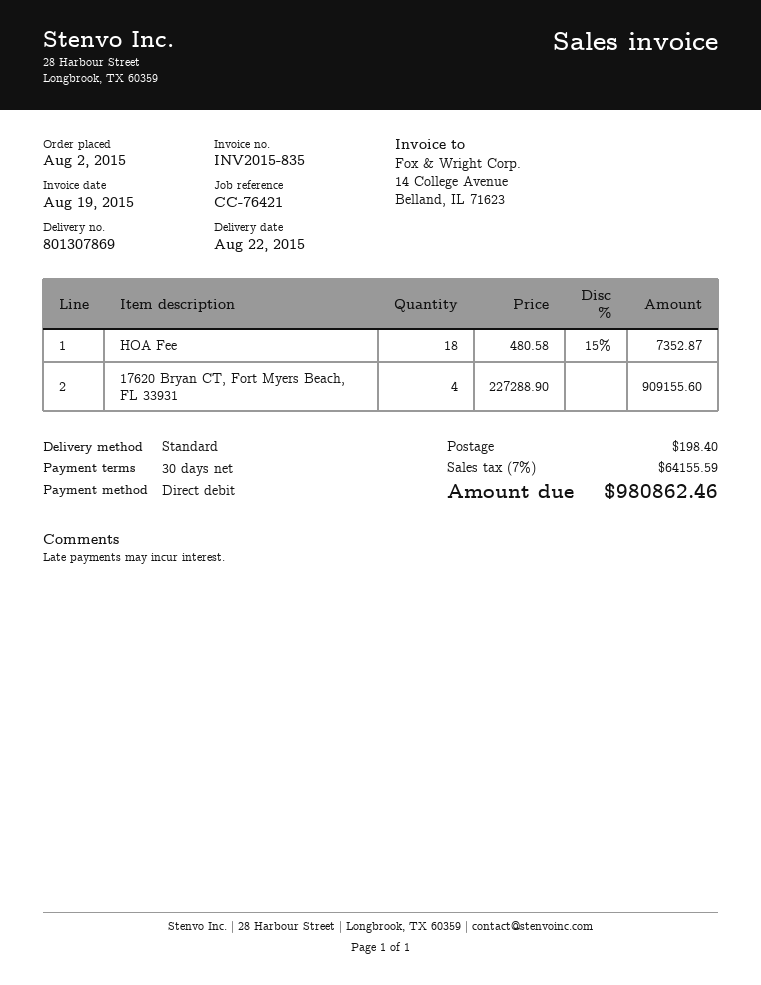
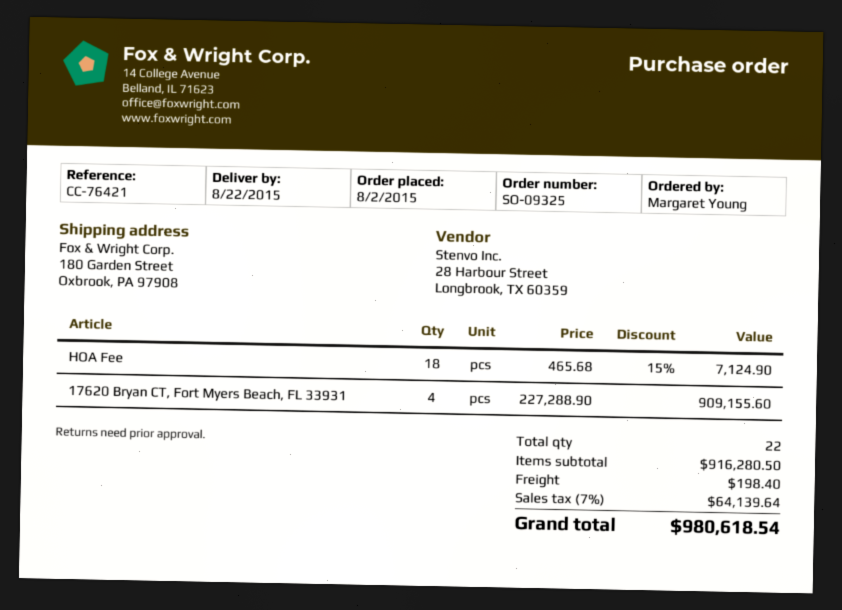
HOA Fee: 18 x 480.58 - 15% = 7352.87 -> 18 x 465.68 - 15% = 7124.90
tax: 7% = 64155.59 -> 7% = 64139.64
total: 980862.46 -> 980618.54

